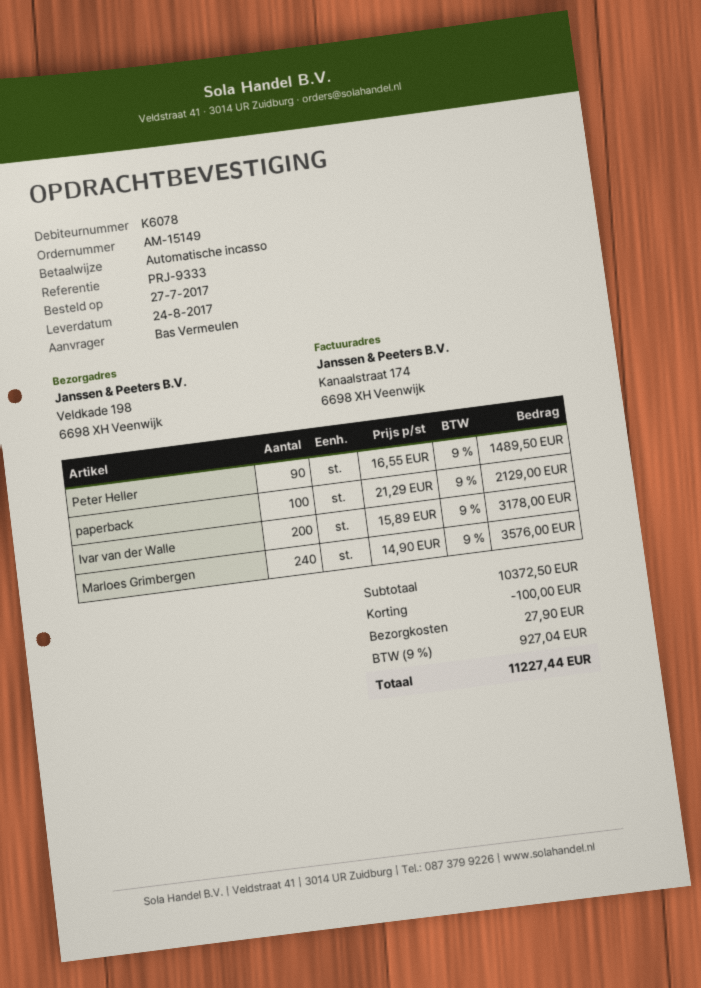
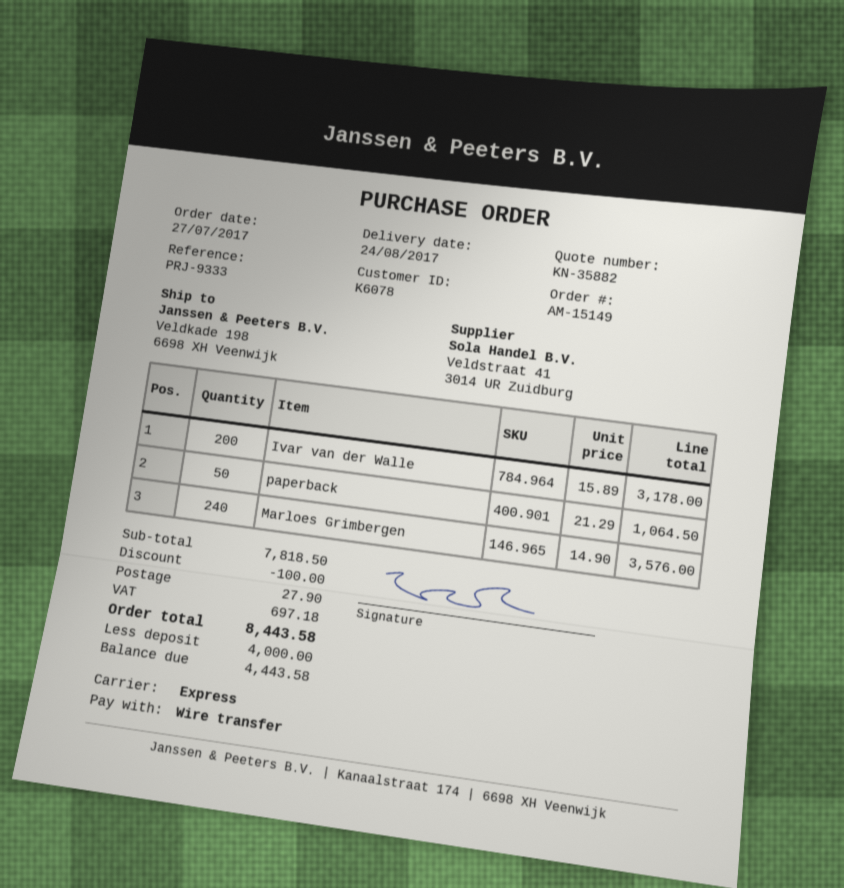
payment method: direct debit -> bank transfer
Peter Heller: 90 x 16.55 = 1489.50 -> none
paperback: 100 x 21.29 = 2129.00 -> 50 x 21.29 = 1064.50
subtotal: 10372.50 -> 7818.50
tax: 927.04 -> 697.18
total: 11227.44 -> 8443.58

